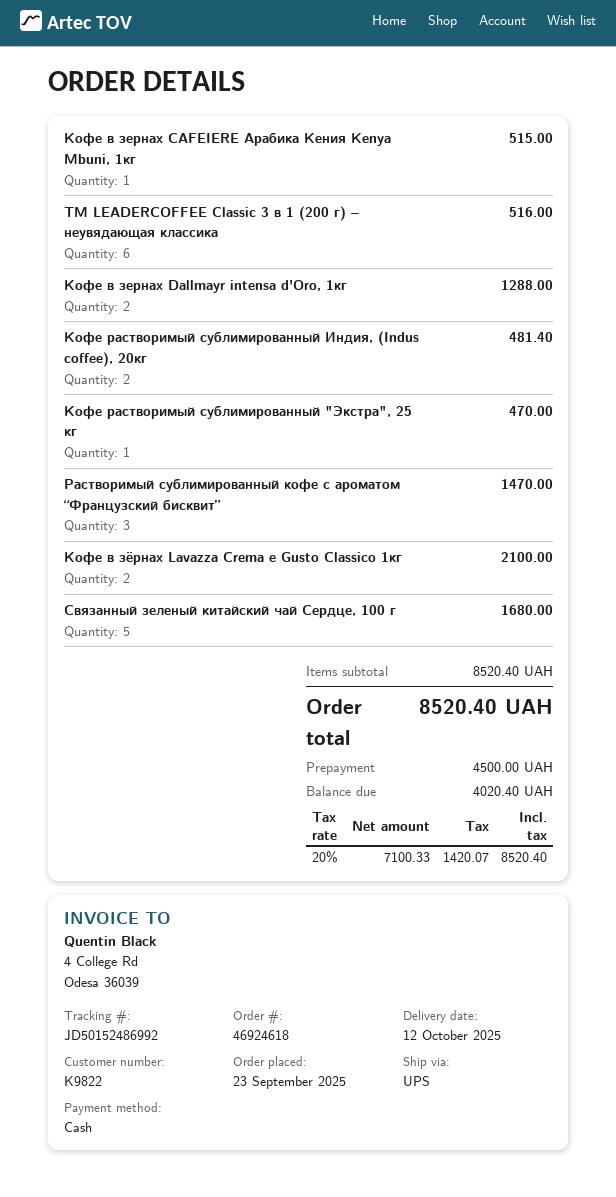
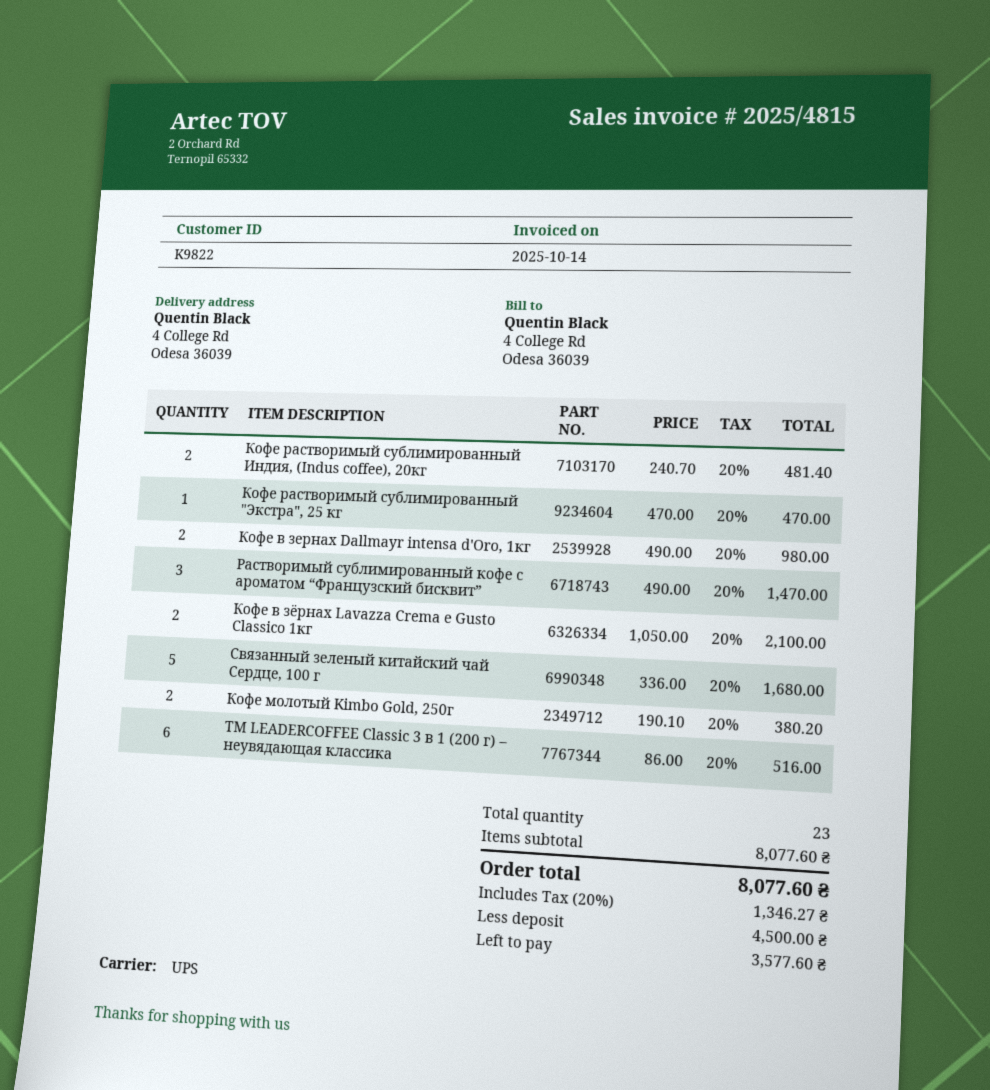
Кофе в зернах CAFEIERE Арабика Кения Kenya Mbuni, 1кг: 1 for 515.00 -> none
Кофе в зернах Dallmayr intensa d'Oro, 1кг: 2 for 1288.00 -> 2 for 980.00
Кофе молотый Kimbo Gold, 250г: none -> 2 for 380.20
subtotal: 8520.40 -> 8077.60
tax: 20% = 1420.07 -> 20% = 1346.27
total: 8520.40 -> 8077.60
balance: 4020.40 -> 3577.60

